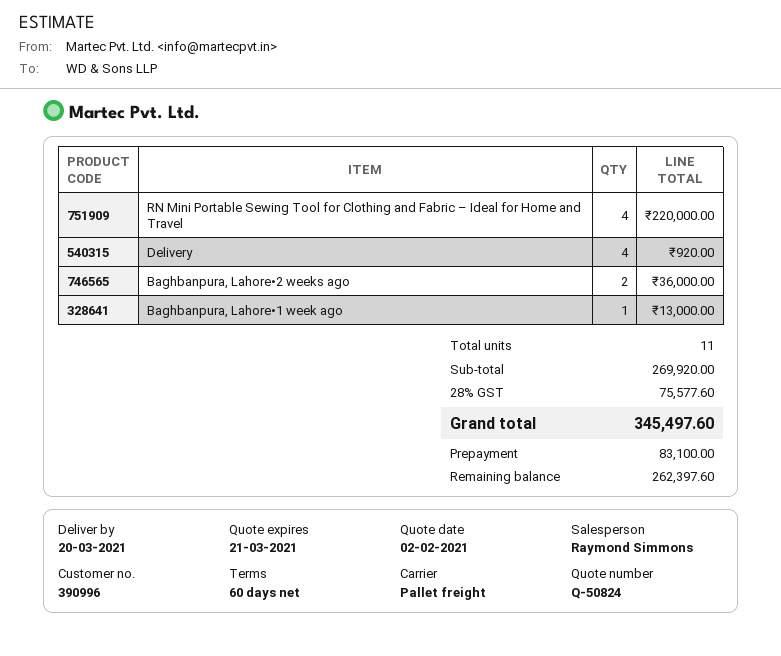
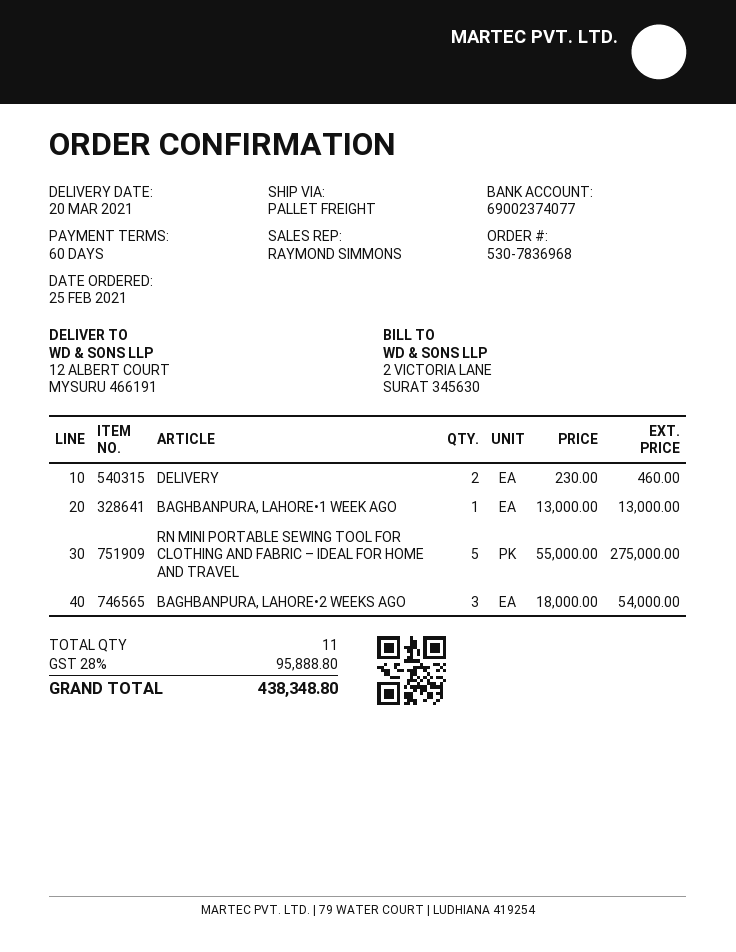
RN Mini Portable Sewing Tool for Clothing and Fabric – Ideal for Home and Travel: 4 for 220000.00 -> 5 for 275000.00
Delivery: 4 for 920.00 -> 2 for 460.00
Baghbanpura, Lahore•2 weeks ago: 2 for 36000.00 -> 3 for 54000.00
tax: 28% = 75577.60 -> 28% = 95888.80
total: 345497.60 -> 438348.80

